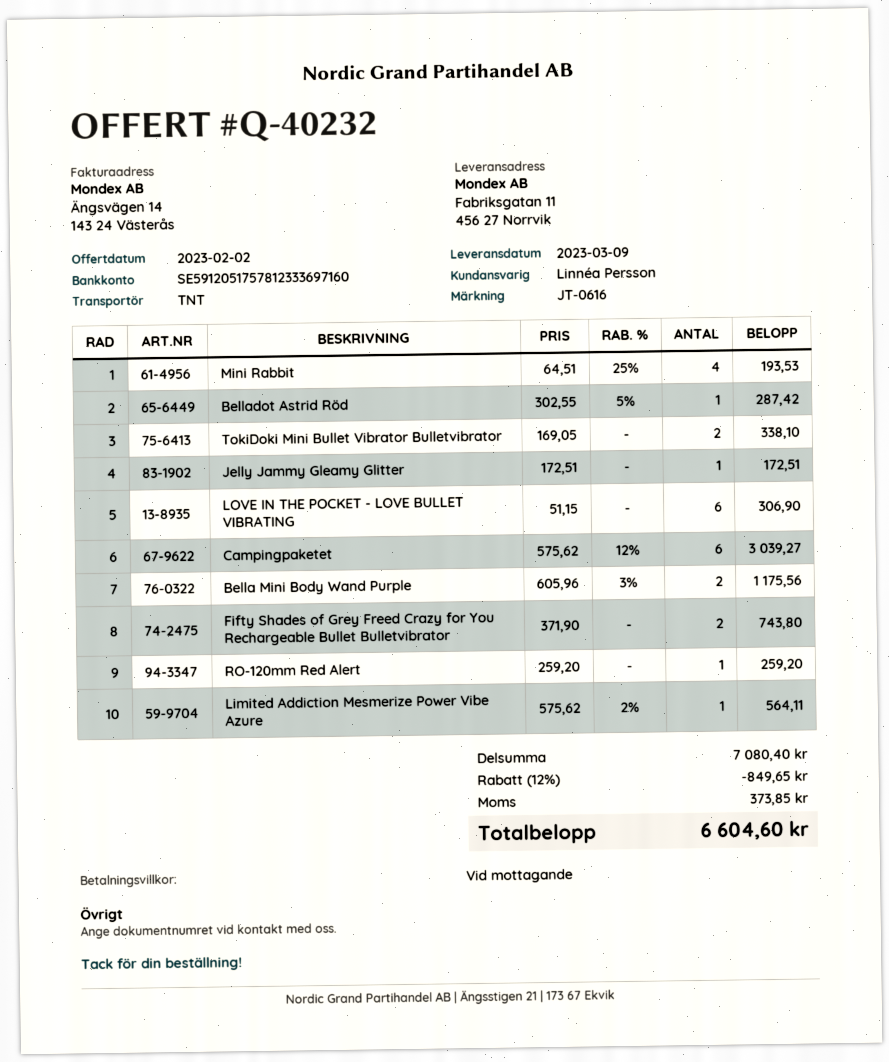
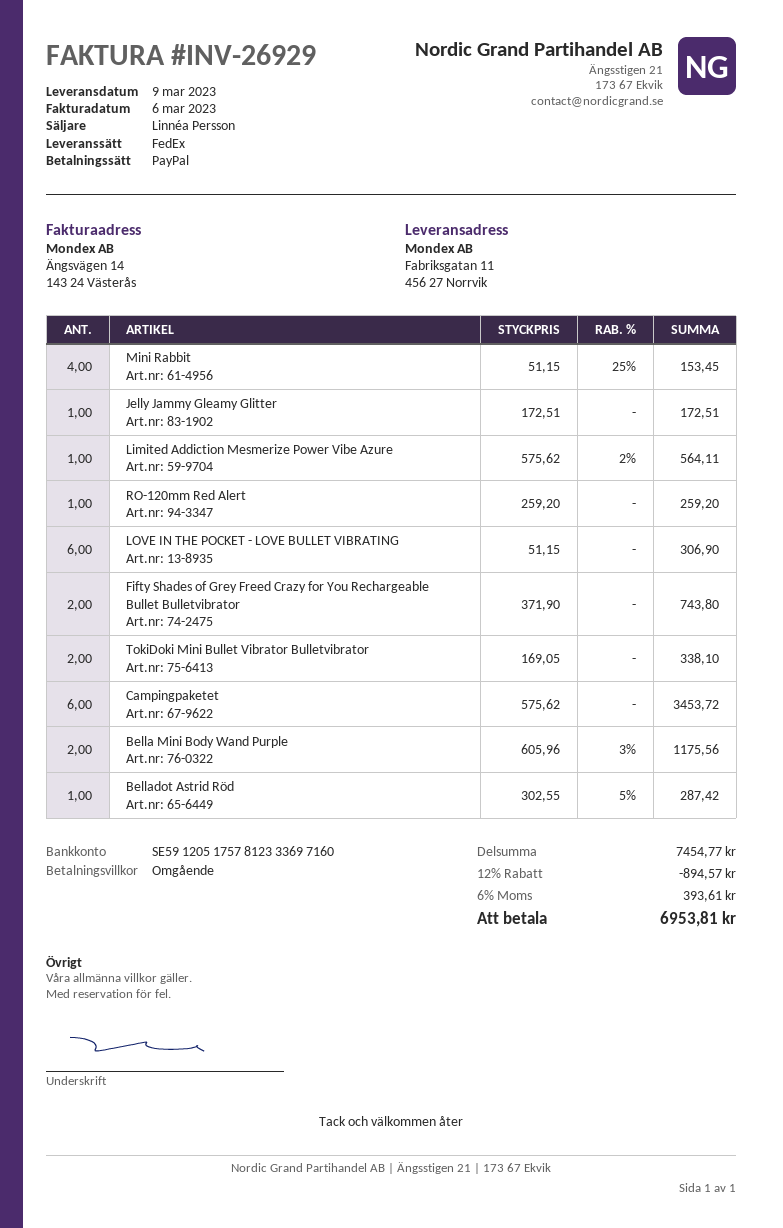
shipping method: TNT -> FedEx
Mini Rabbit: 4 x 64.51 - 25% = 193.53 -> 4 x 51.15 - 25% = 153.45
Campingpaketet: 6 x 575.62 - 12% = 3039.27 -> 6 x 575.62 = 3453.72
subtotal: 7080.40 -> 7454.77
discount: 12% = 849.65 -> 12% = 894.57
tax: 373.85 -> 393.61
total: 6604.60 -> 6953.81

